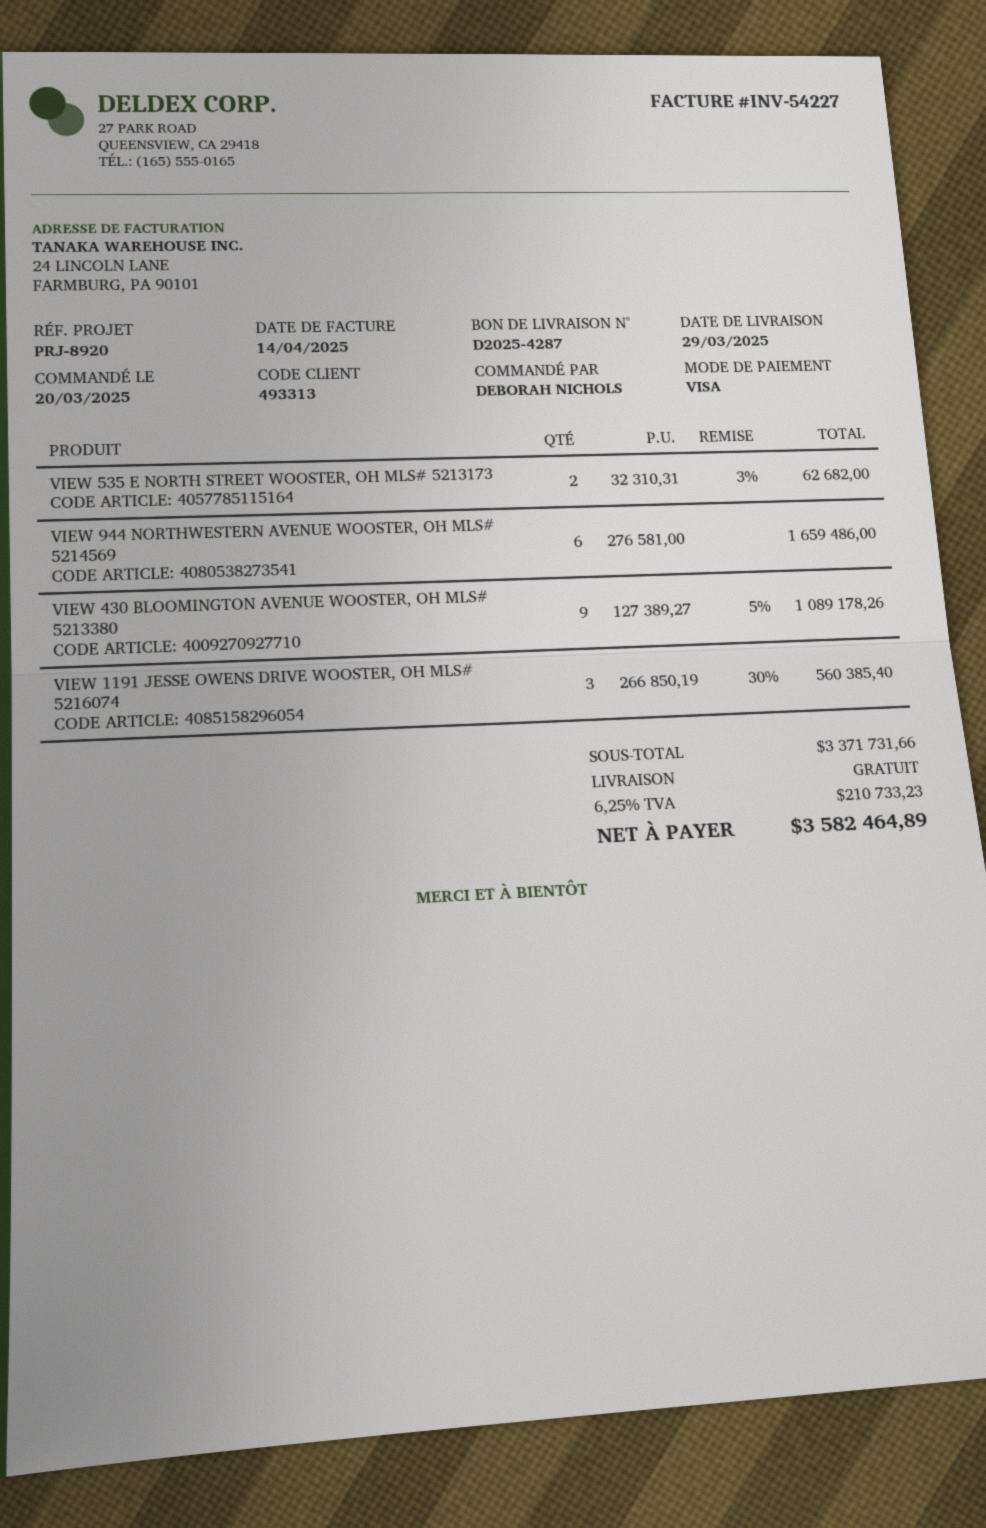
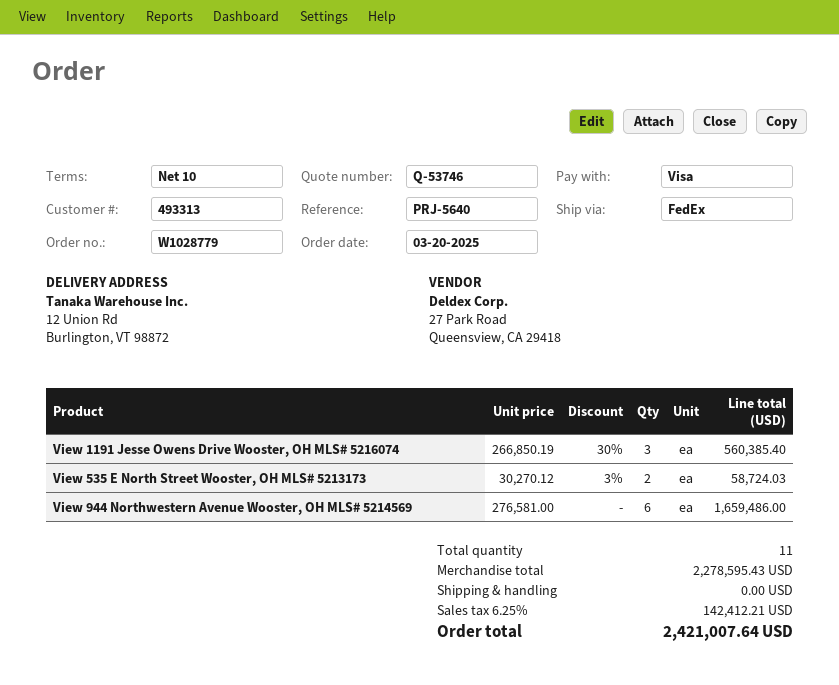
reference: PRJ-8920 -> PRJ-5640
VIEW 535 E NORTH STREET WOOSTER, OH MLS# 5213173: 2 x 32310.31 - 3% = 62682.00 -> 2 x 30270.12 - 3% = 58724.03
VIEW 430 BLOOMINGTON AVENUE WOOSTER, OH MLS# 5213380: 9 x 127389.27 - 5% = 1089178.26 -> none
subtotal: 3371731.66 -> 2278595.43
tax: 6.25% = 210733.23 -> 6.25% = 142412.21
total: 3582464.89 -> 2421007.64

